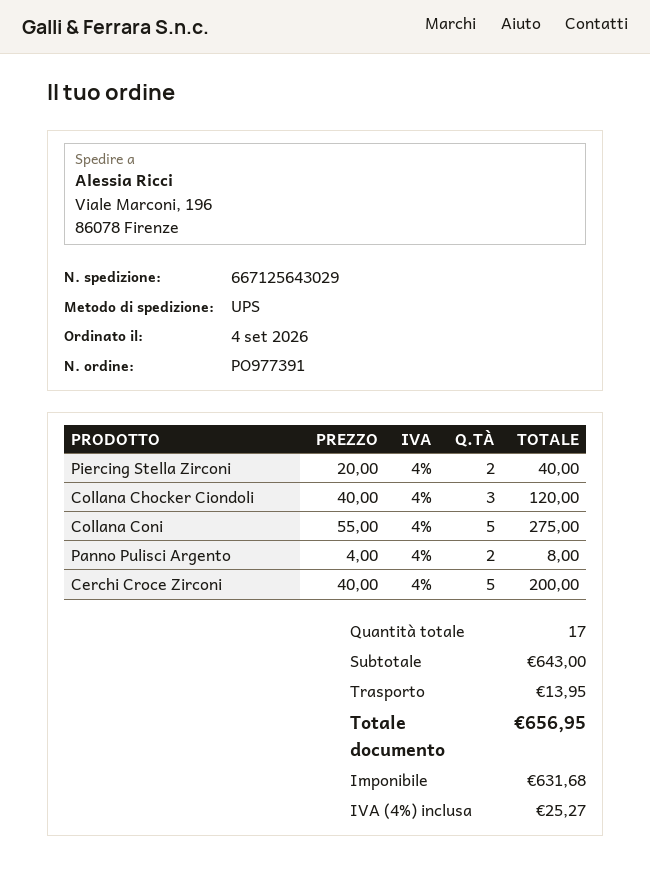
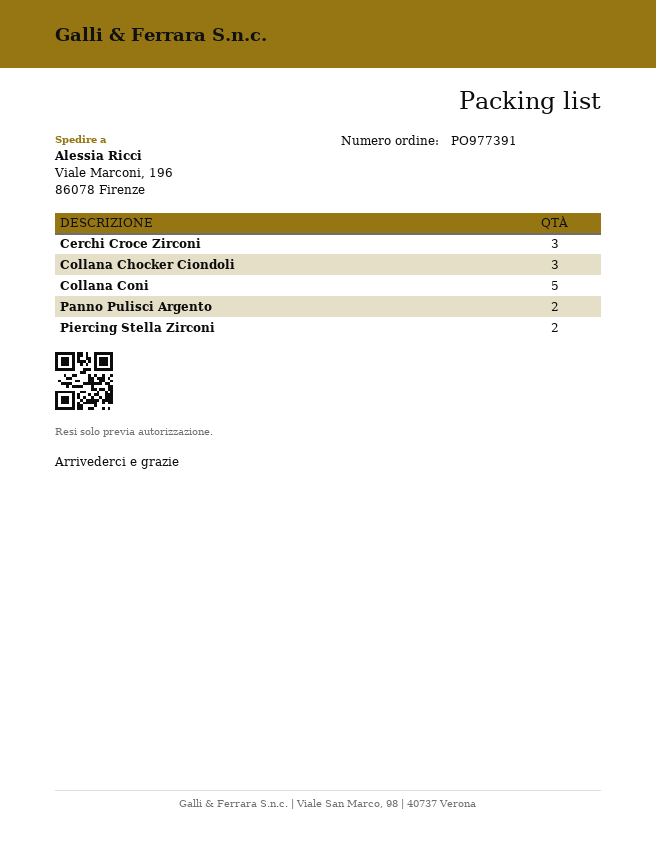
Cerchi Croce Zirconi: 5 -> 3

